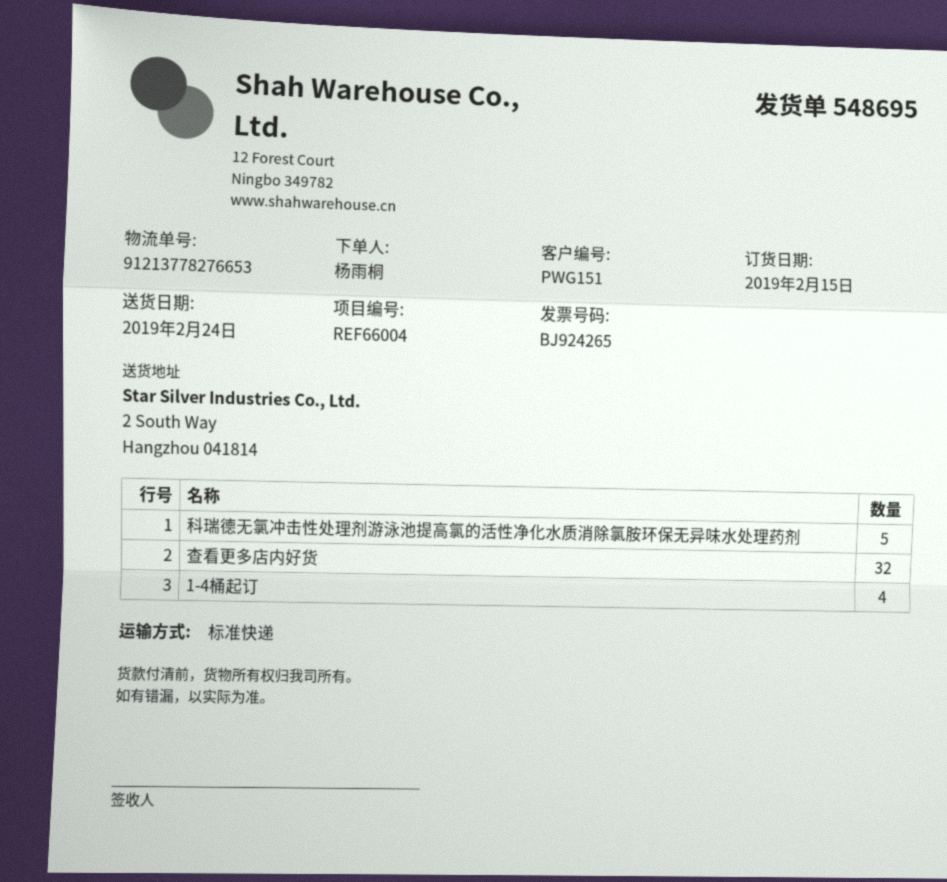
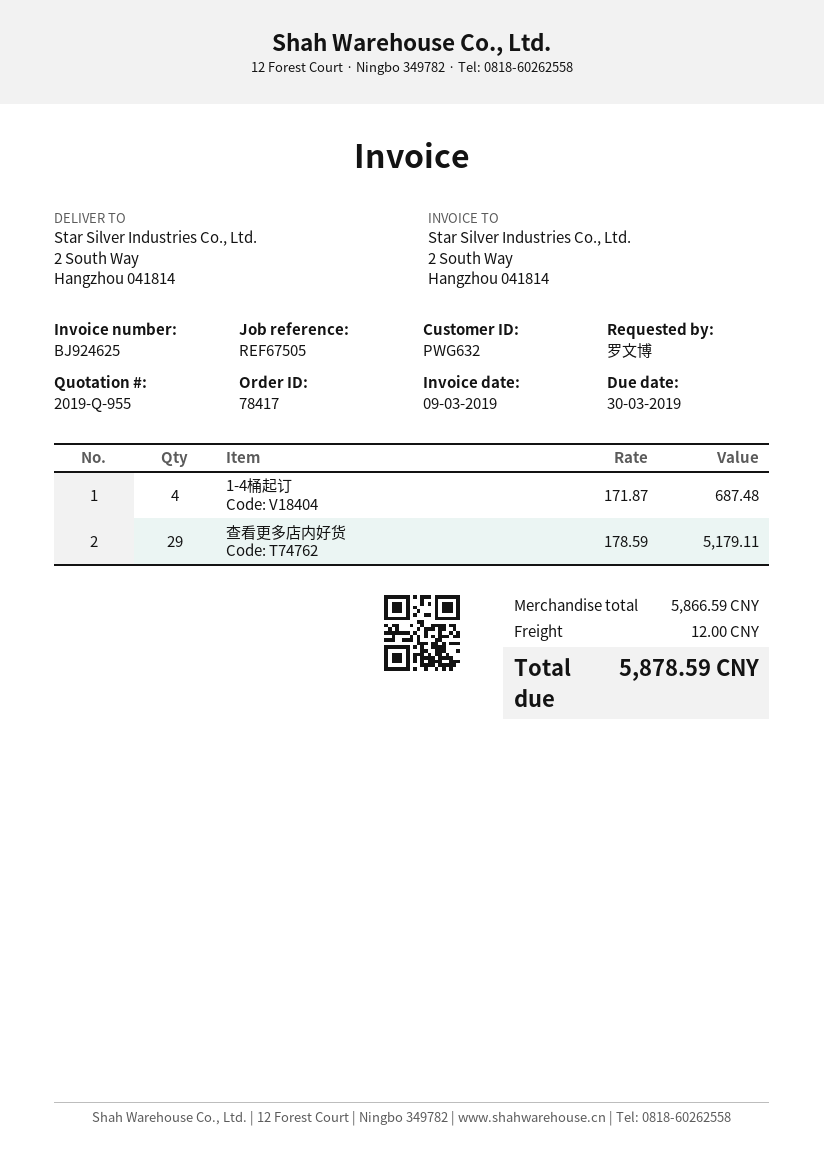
invoice number: BJ924265 -> BJ924625
customer number: PWG151 -> PWG632
reference: REF66004 -> REF67505
ordered by: 杨雨桐 -> 罗文博
科瑞德无氯冲击性处理剂游泳池提高氯的活性净化水质消除氯胺环保无异味水处理药剂: 5 -> none
查看更多店内好货: 32 -> 29

